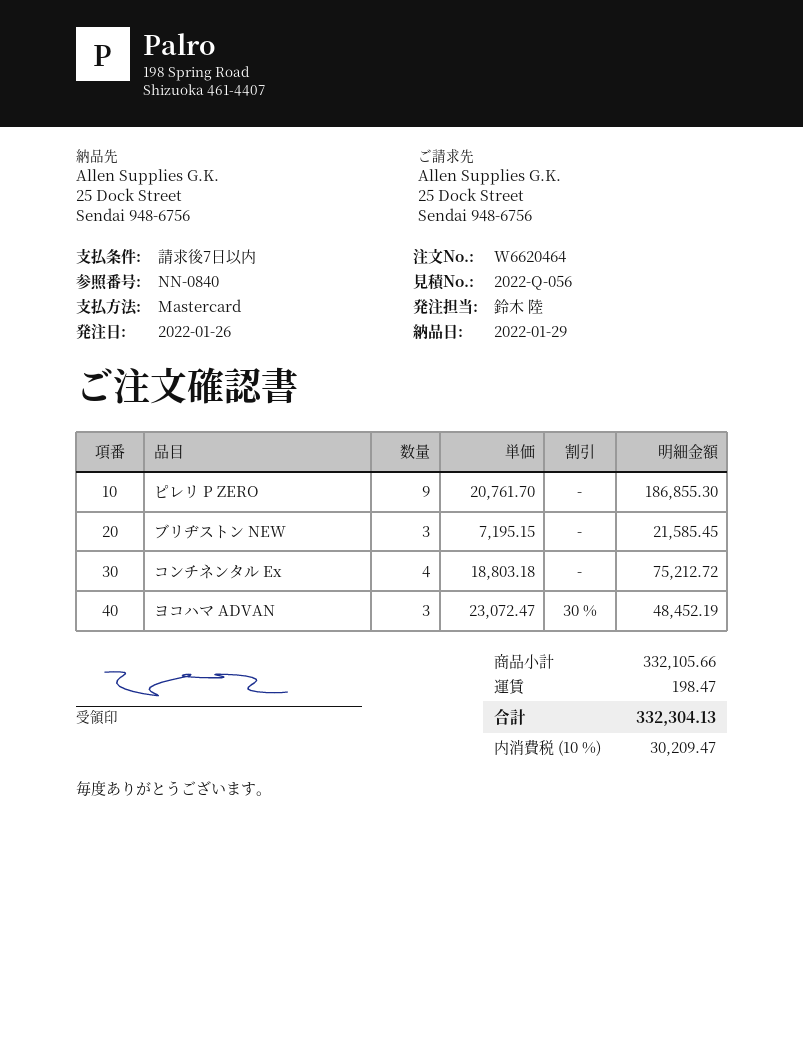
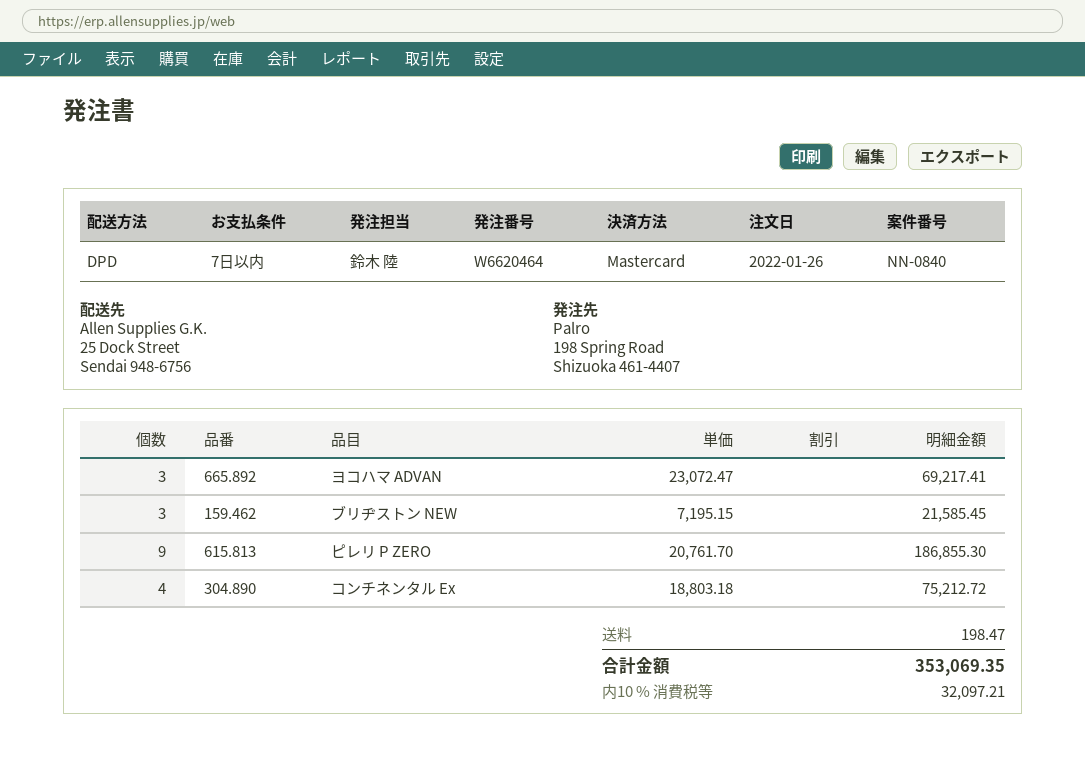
ヨコハマ ADVAN: 3 x 23072.47 - 30% = 48452.19 -> 3 x 23072.47 = 69217.41
tax: 10% = 30209.47 -> 10% = 32097.21
total: 332304.13 -> 353069.35

